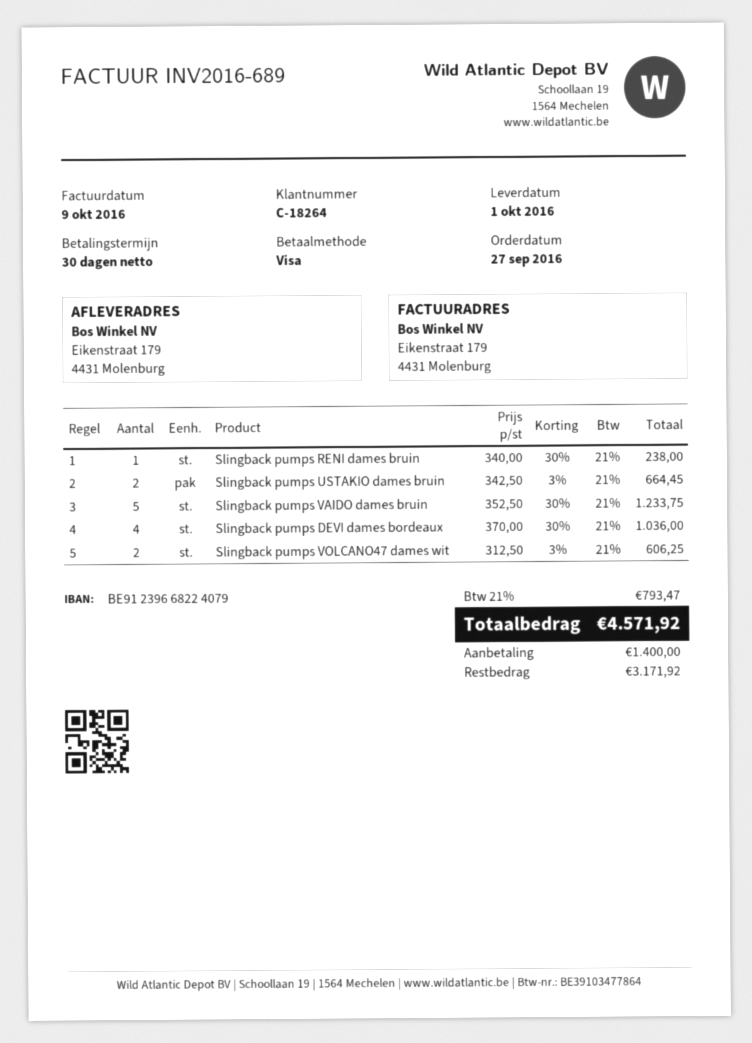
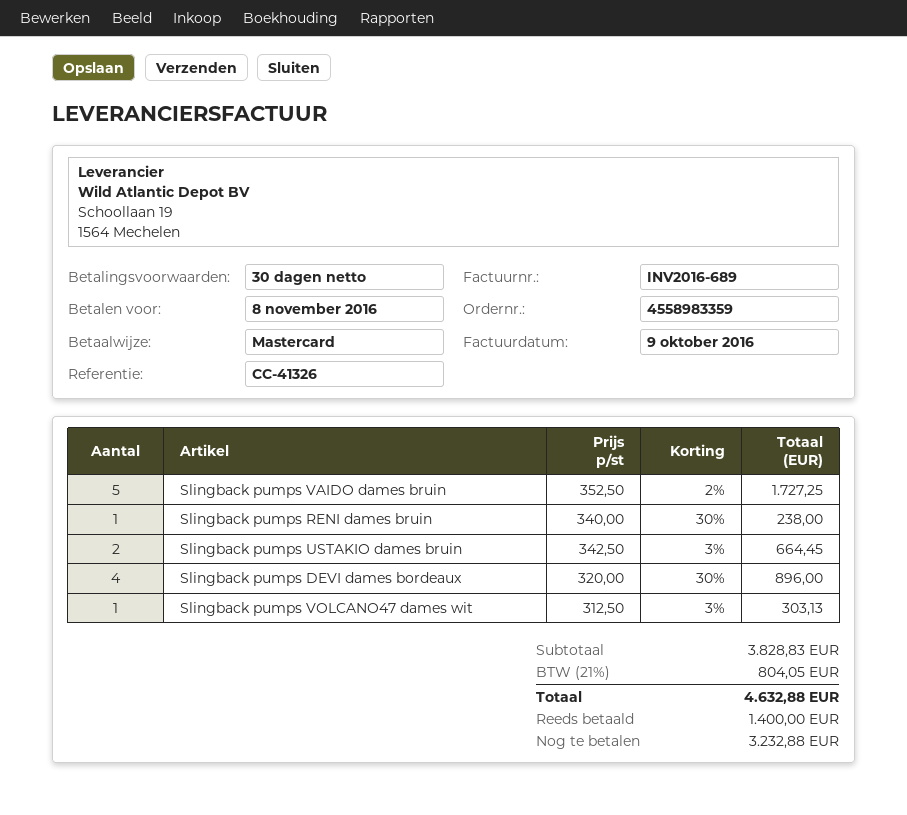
payment method: Visa -> Mastercard
Slingback pumps VAIDO dames bruin: 5 x 352.50 - 30% = 1233.75 -> 5 x 352.50 - 2% = 1727.25
Slingback pumps DEVI dames bordeaux: 4 x 370.00 - 30% = 1036.00 -> 4 x 320.00 - 30% = 896.00
Slingback pumps VOLCANO47 dames wit: 2 x 312.50 - 3% = 606.25 -> 1 x 312.50 - 3% = 303.13
tax: 21% = 793.47 -> 21% = 804.05
total: 4571.92 -> 4632.88
balance: 3171.92 -> 3232.88

